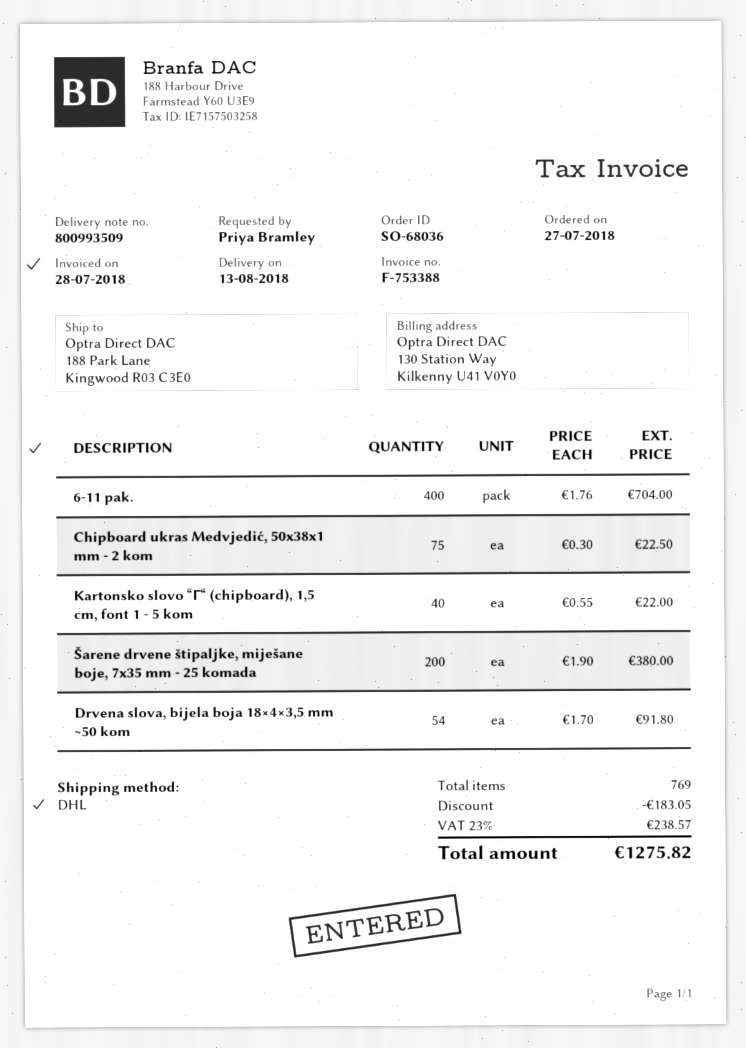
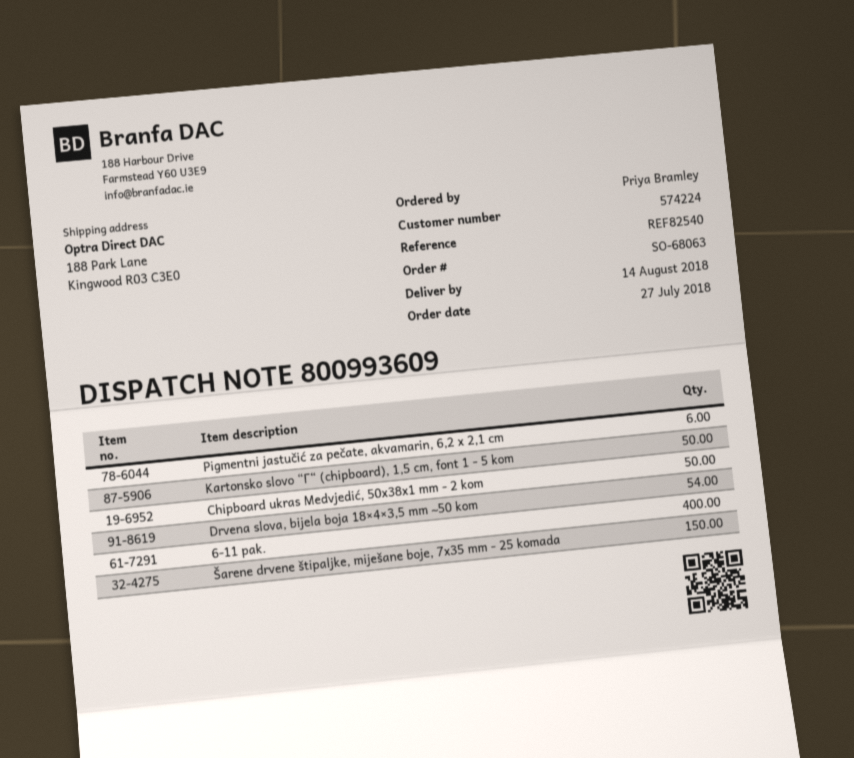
order number: SO-68036 -> SO-68063
delivery note number: 800993509 -> 800993609
delivery date: 2018-08-13 -> 2018-08-14
Chipboard ukras Medvjedić, 50x38x1 mm - 2 kom: 75 -> 50
Kartonsko slovo “Г“ (chipboard), 1,5 cm, font 1 - 5 kom: 40 -> 50
Šarene drvene štipaljke, miješane boje, 7x35 mm - 25 komada: 200 -> 150
Pigmentni jastučić za pečate, akvamarin, 6,2 x 2,1 cm: none -> 6

